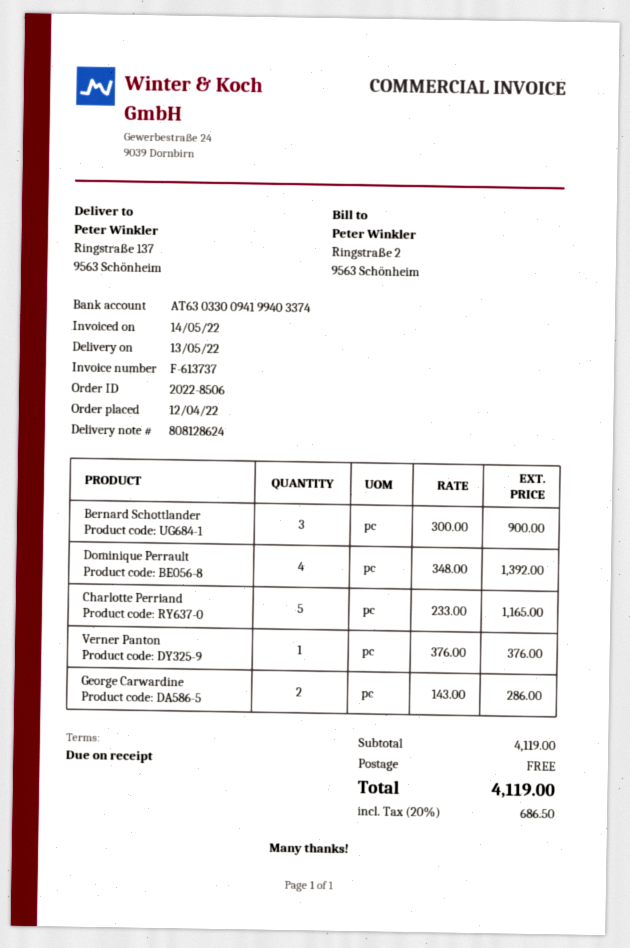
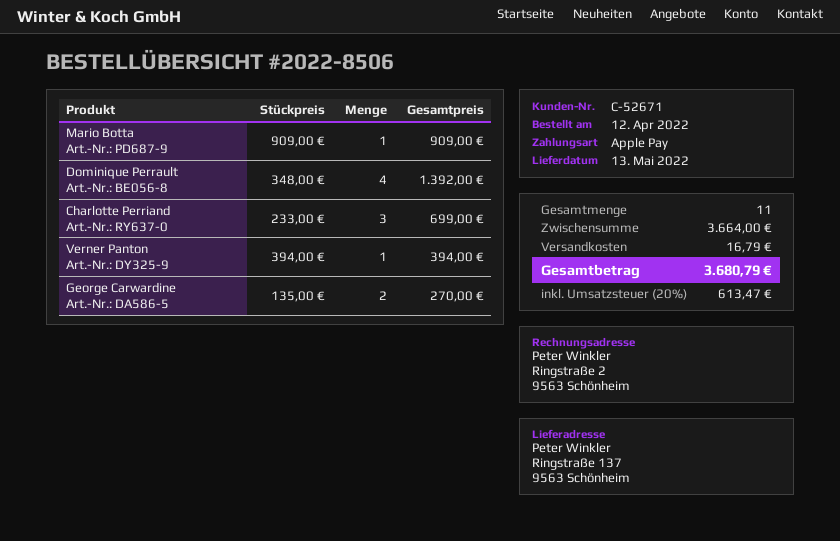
Bernard Schottlander: 3 x 300.00 = 900.00 -> none
Charlotte Perriand: 5 x 233.00 = 1165.00 -> 3 x 233.00 = 699.00
Verner Panton: 1 x 376.00 = 376.00 -> 1 x 394.00 = 394.00
George Carwardine: 2 x 143.00 = 286.00 -> 2 x 135.00 = 270.00
Mario Botta: none -> 1 x 909.00 = 909.00
subtotal: 4119.00 -> 3664.00
shipping: 0.00 -> 16.79
tax: 20% = 686.50 -> 20% = 613.47
total: 4119.00 -> 3680.79

